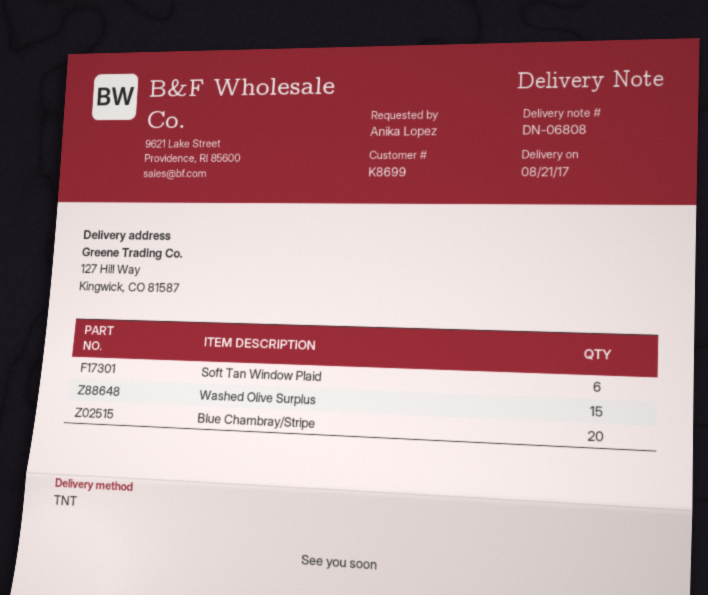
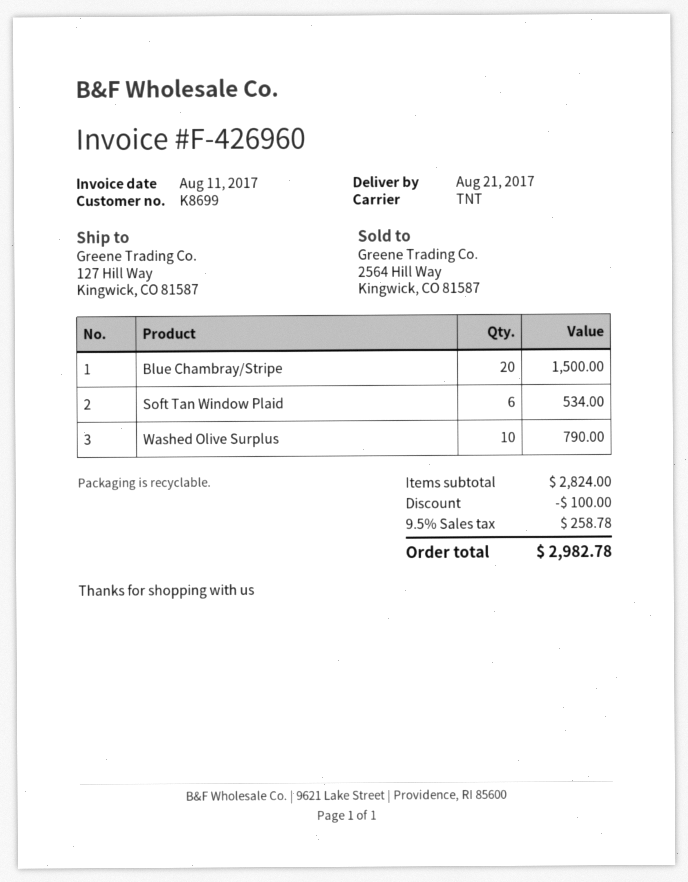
Washed Olive Surplus: 15 -> 10

